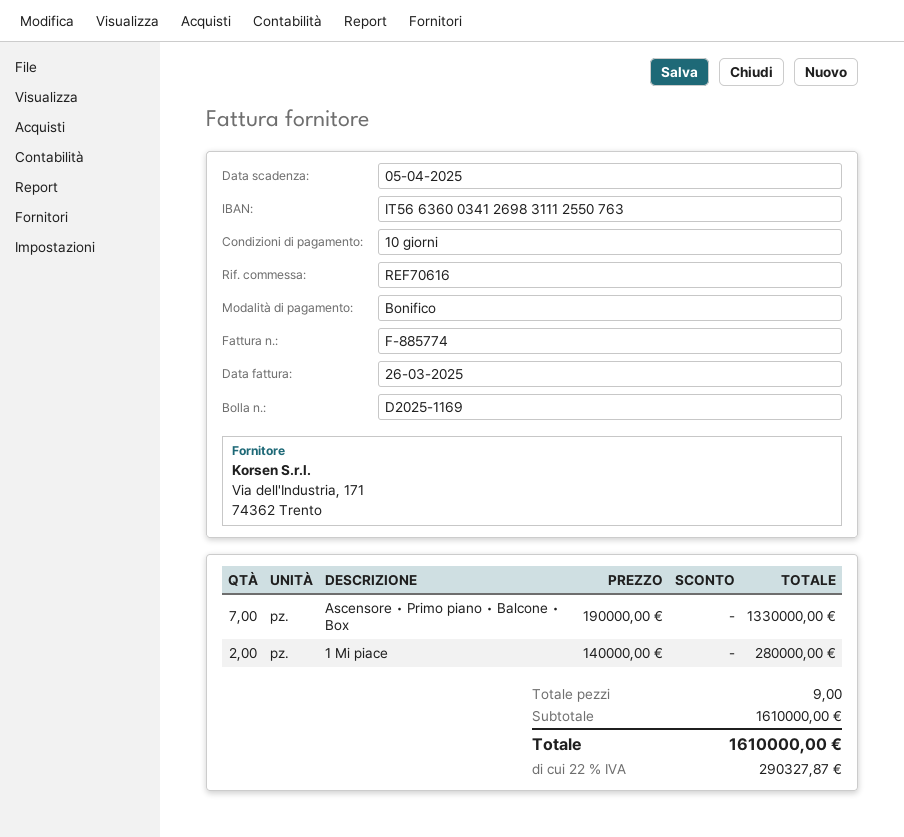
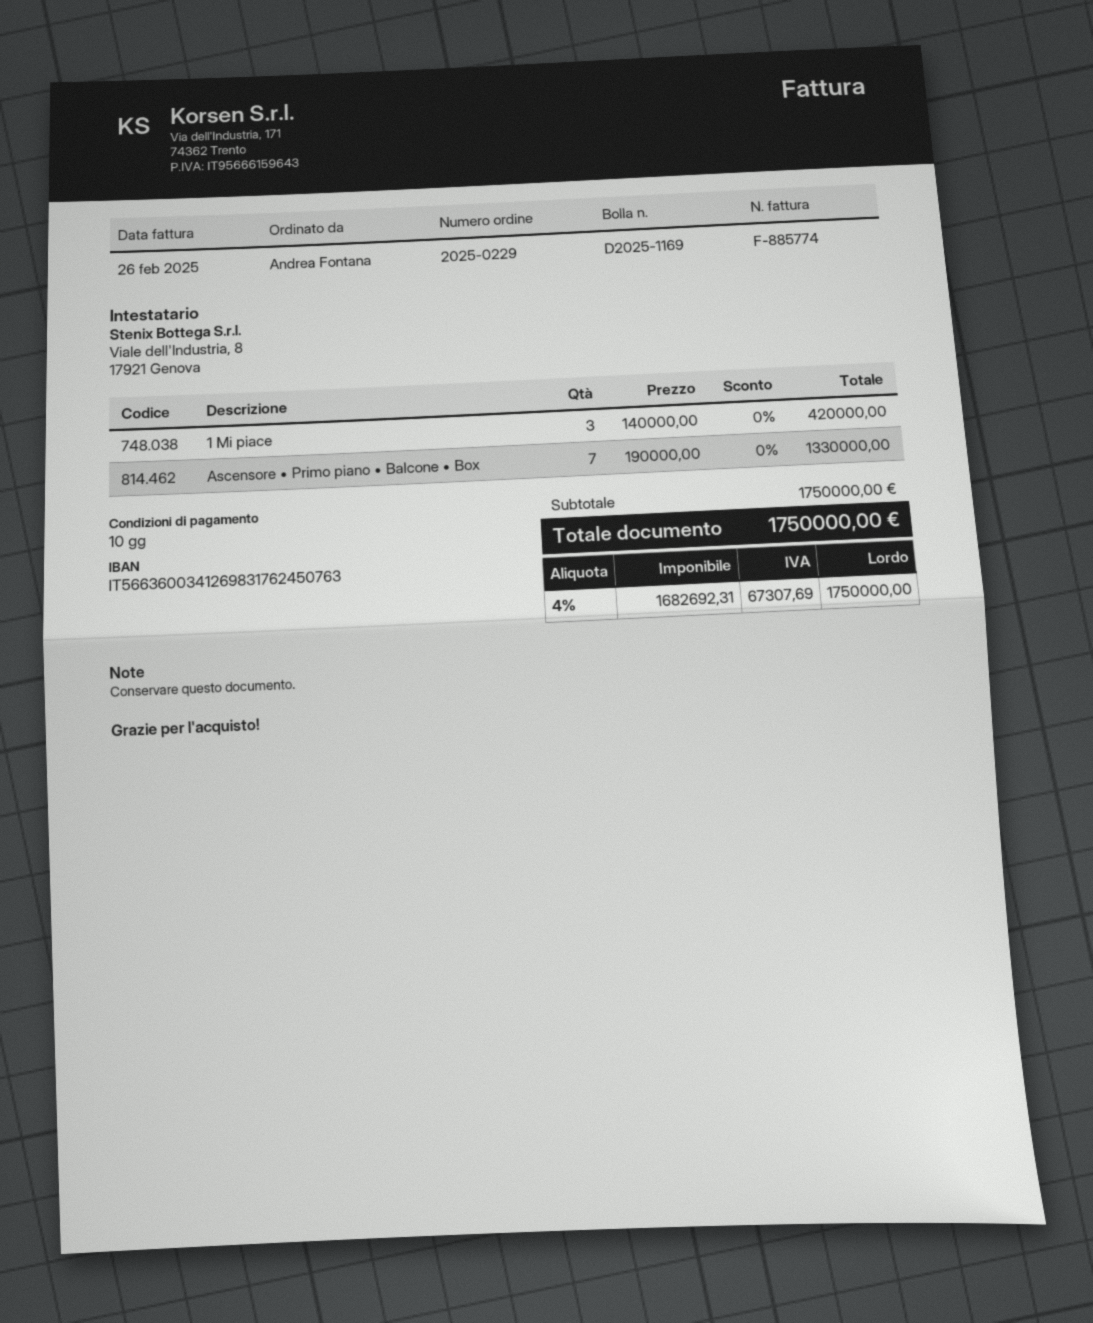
invoice date: 2025-03-26 -> 2025-02-26
bank account: IT5663600341269831112550763 -> IT5663600341269831762450763
1 Mi piace: 2 x 140000.00 = 280000.00 -> 3 x 140000.00 = 420000.00
subtotal: 1610000.00 -> 1750000.00
tax: 22% = 290327.87 -> 4% = 67307.69
total: 1610000.00 -> 1750000.00

